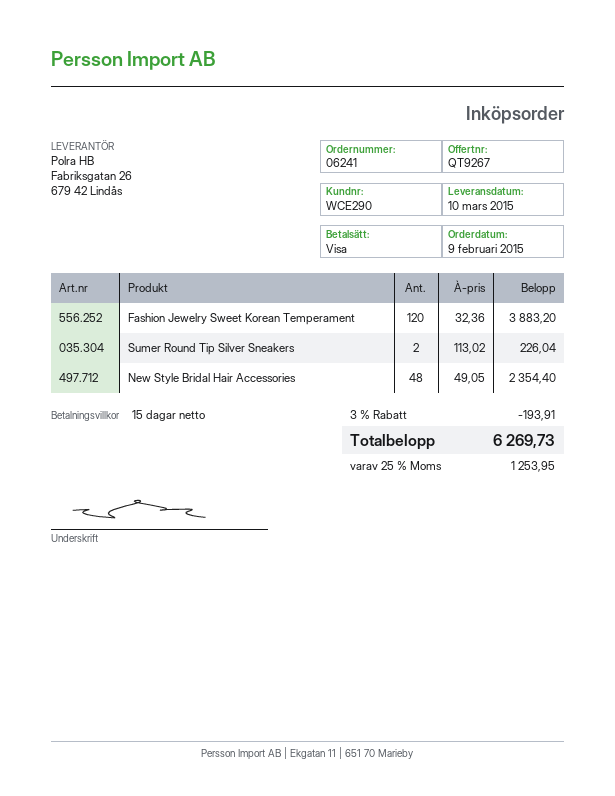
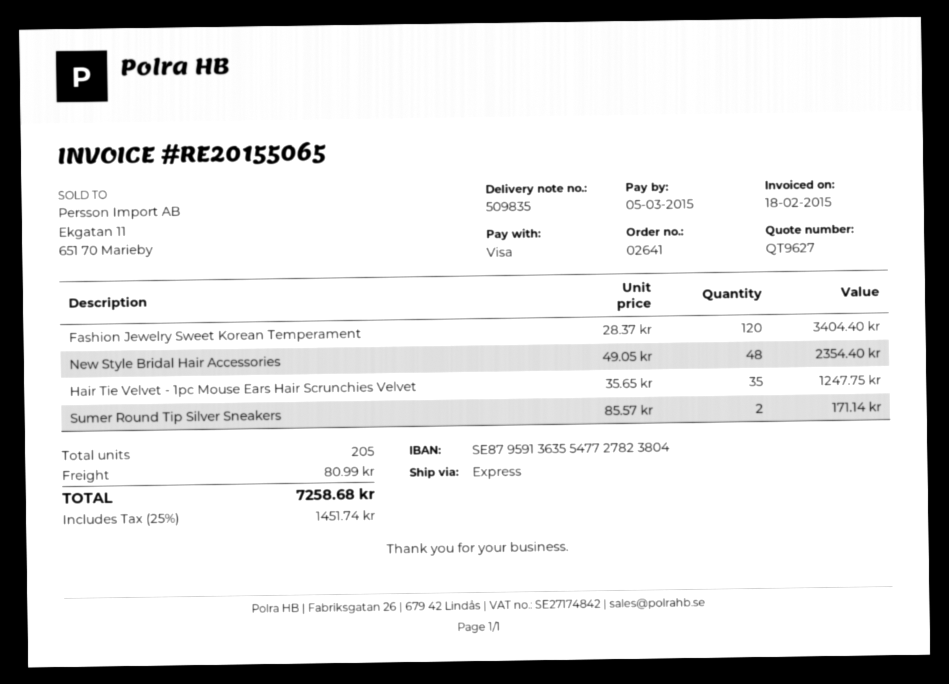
quote number: QT9267 -> QT9627
order number: 06241 -> 02641
Fashion Jewelry Sweet Korean Temperament: 120 x 32.36 = 3883.20 -> 120 x 28.37 = 3404.40
Sumer Round Tip Silver Sneakers: 2 x 113.02 = 226.04 -> 2 x 85.57 = 171.14
Hair Tie Velvet - 1pc Mouse Ears Hair Scrunchies Velvet: none -> 35 x 35.65 = 1247.75
discount: 3% = 193.91 -> none
shipping: none -> 80.99
tax: 25% = 1253.95 -> 25% = 1451.74
total: 6269.73 -> 7258.68

